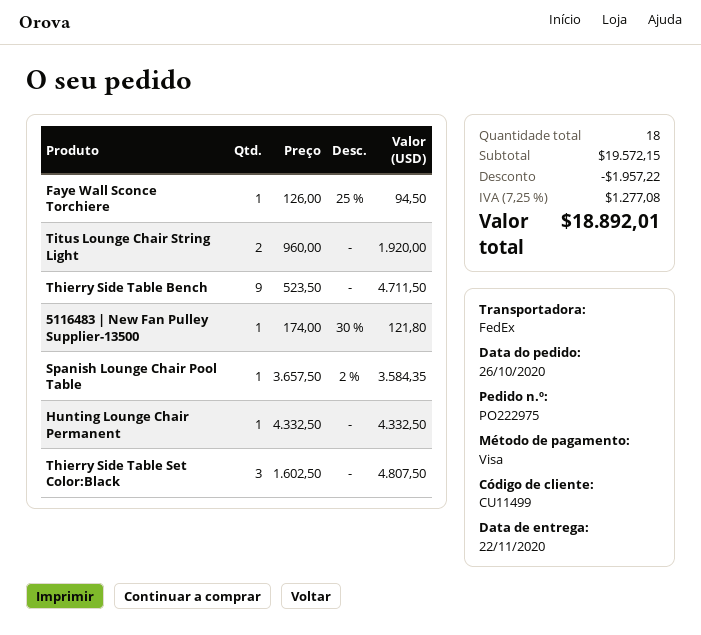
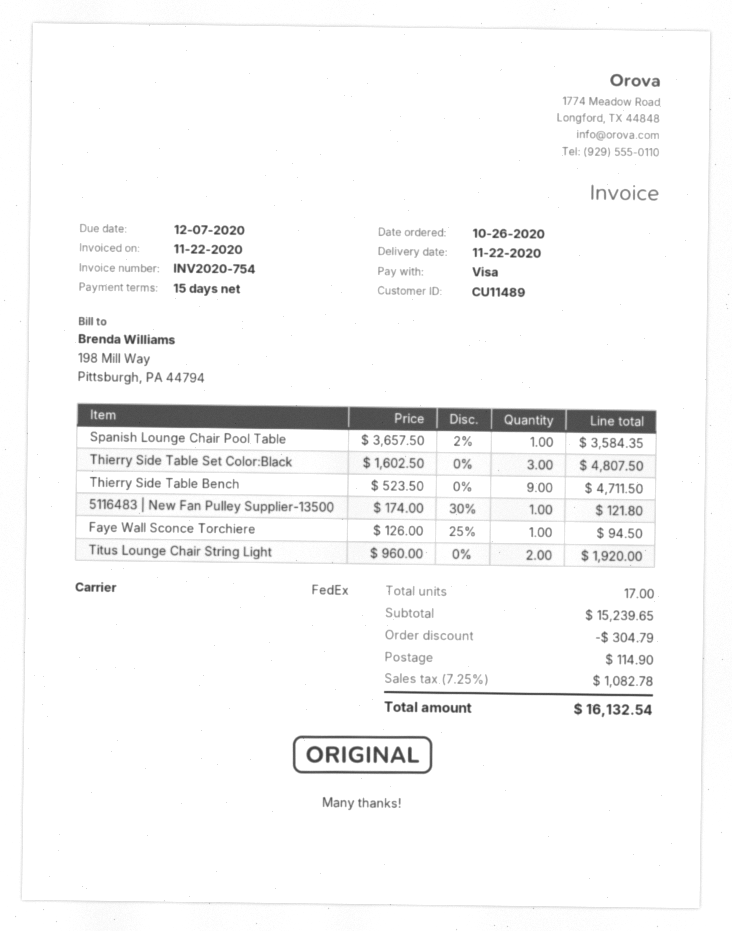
customer number: CU11499 -> CU11489
Hunting Lounge Chair Permanent: 1 x 4332.50 = 4332.50 -> none
total quantity: 18 -> 17
subtotal: 19572.15 -> 15239.65
discount: 1957.22 -> 304.79
shipping: none -> 114.90
tax: 7.25% = 1277.08 -> 7.25% = 1082.78
total: 18892.01 -> 16132.54

